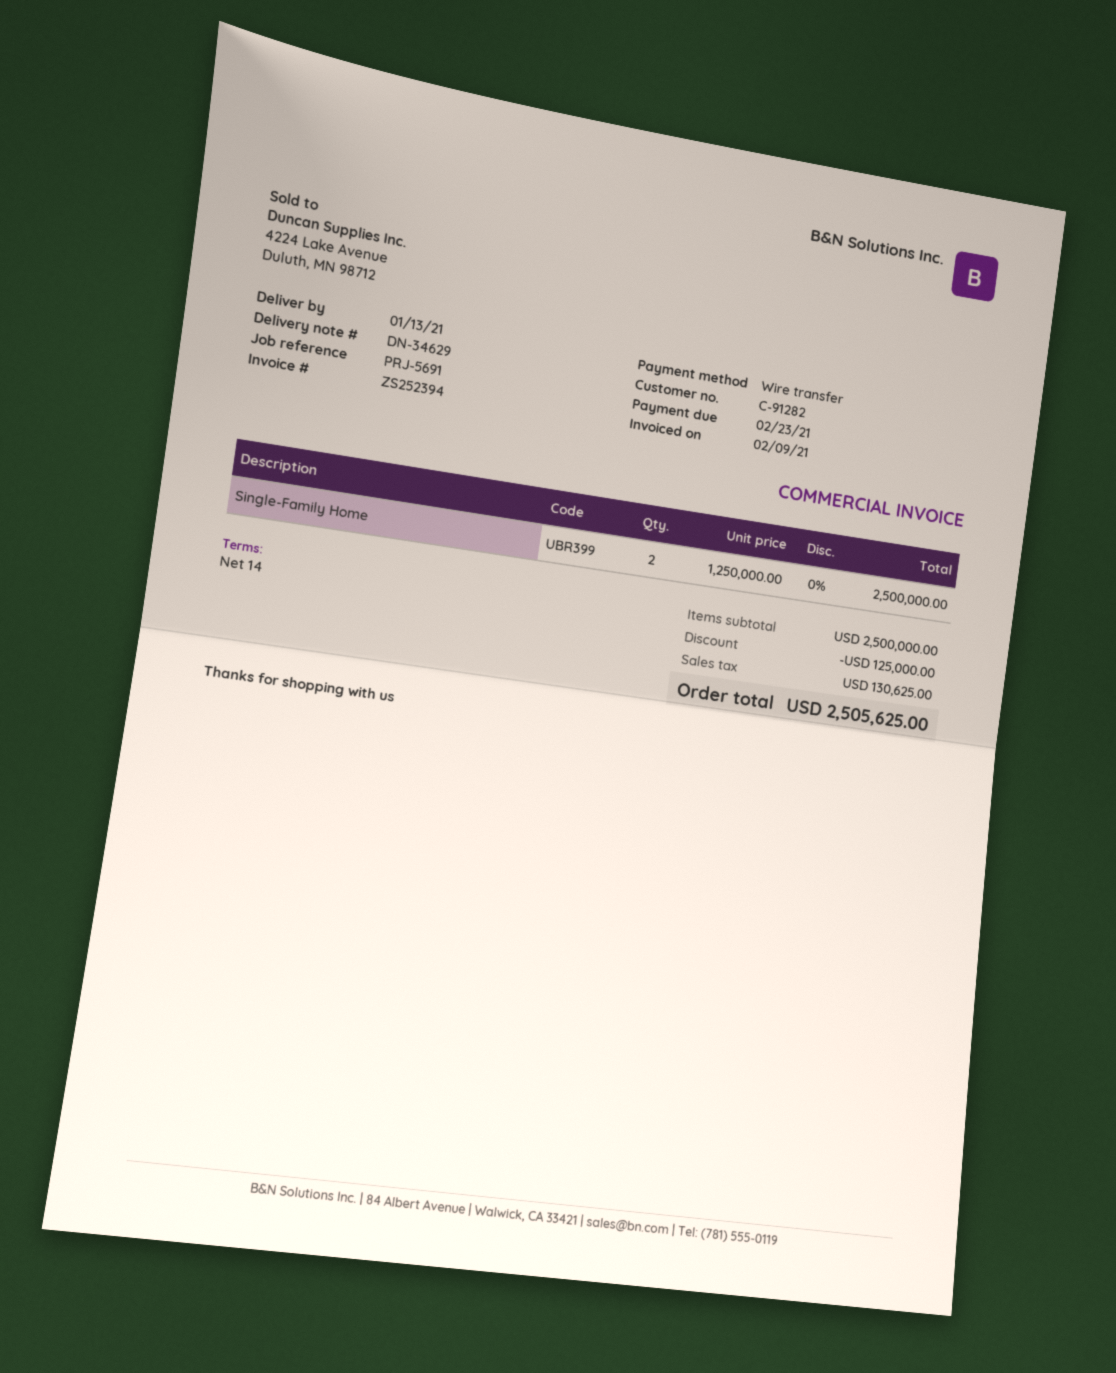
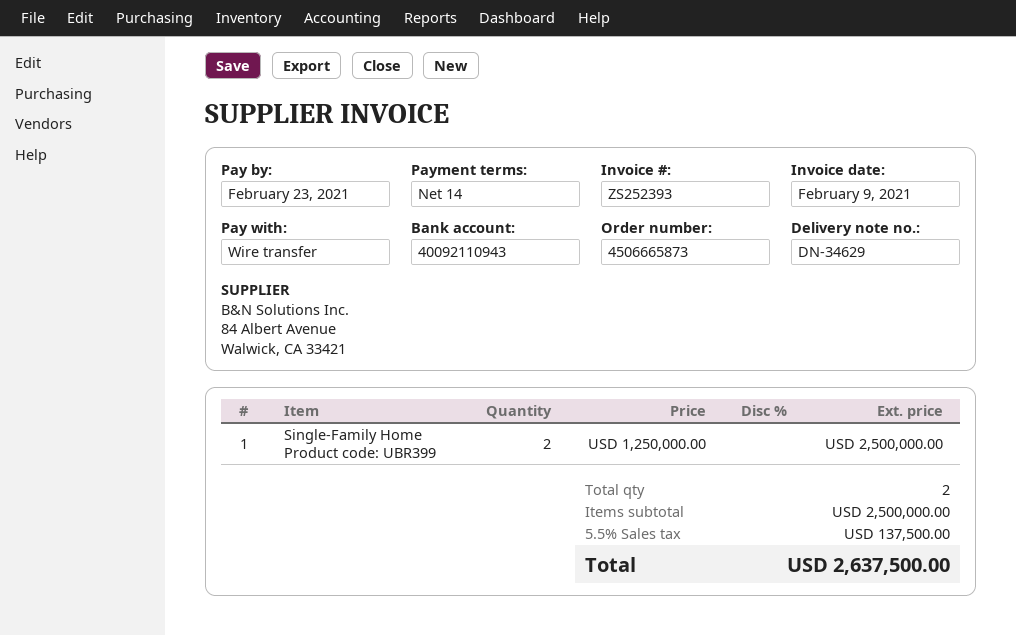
invoice number: ZS252394 -> ZS252393
discount: 125000.00 -> none
tax: 130625.00 -> 137500.00
total: 2505625.00 -> 2637500.00

